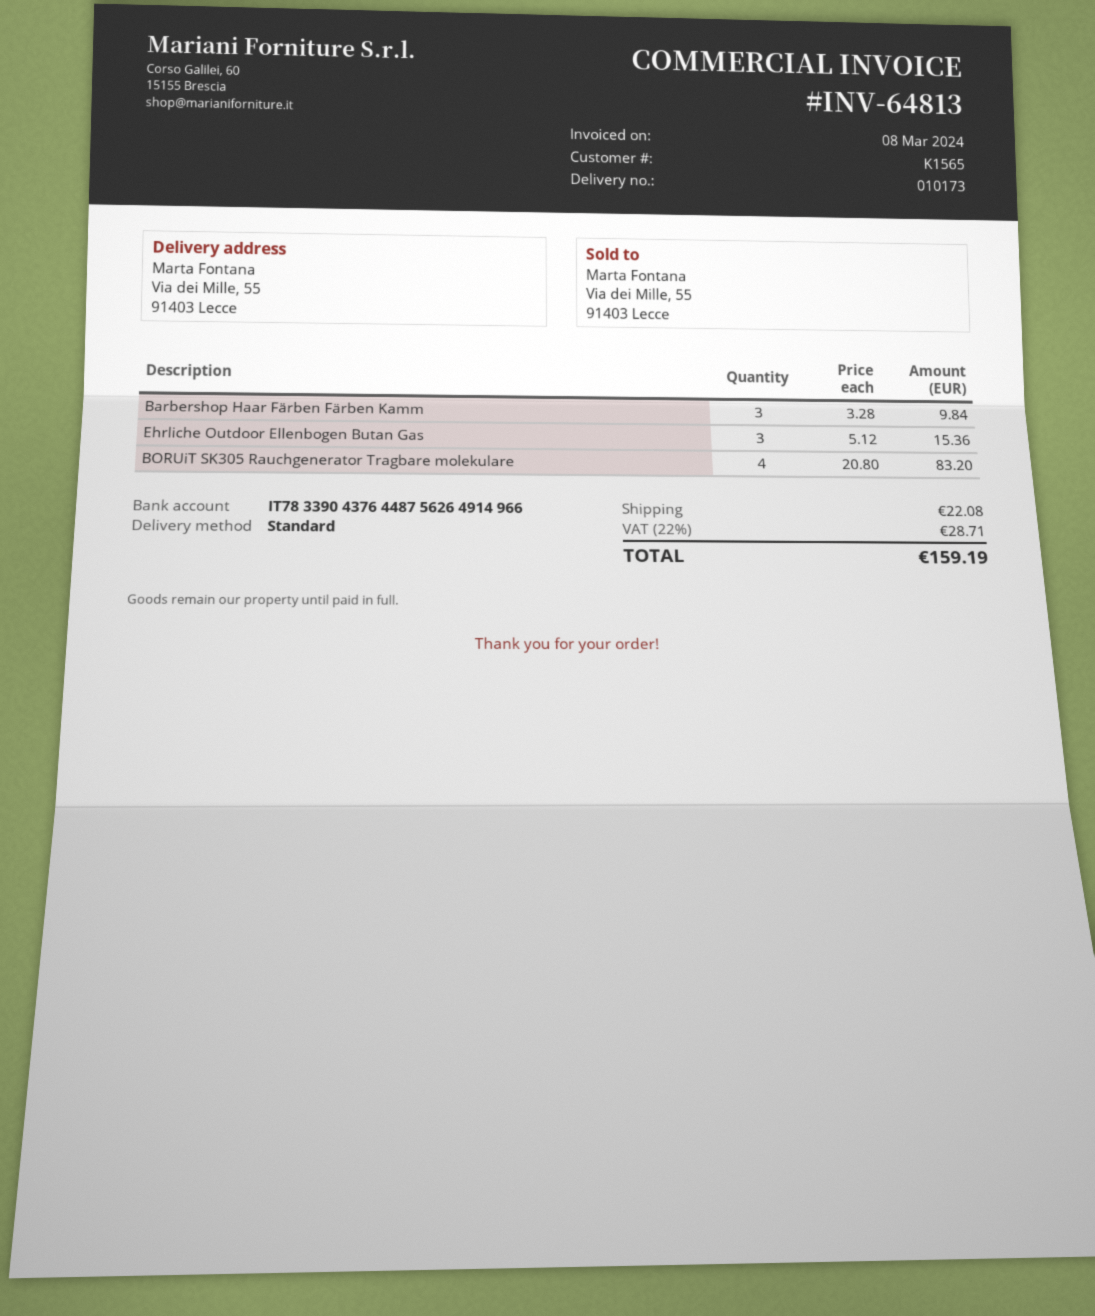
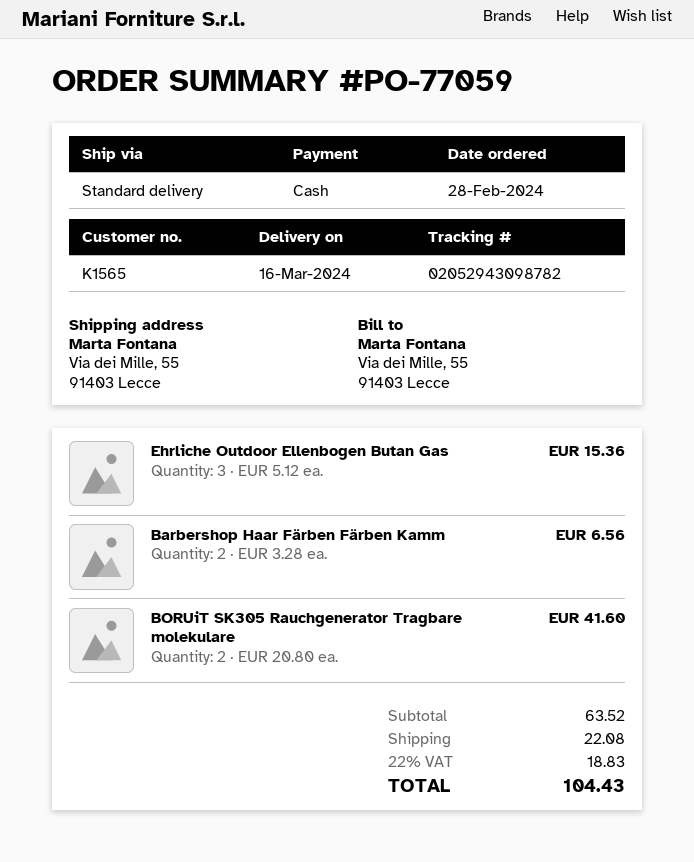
Barbershop Haar Färben Färben Kamm: 3 x 3.28 = 9.84 -> 2 x 3.28 = 6.56
BORUiT SK305 Rauchgenerator Tragbare molekulare: 4 x 20.80 = 83.20 -> 2 x 20.80 = 41.60
tax: 22% = 28.71 -> 22% = 18.83
total: 159.19 -> 104.43

